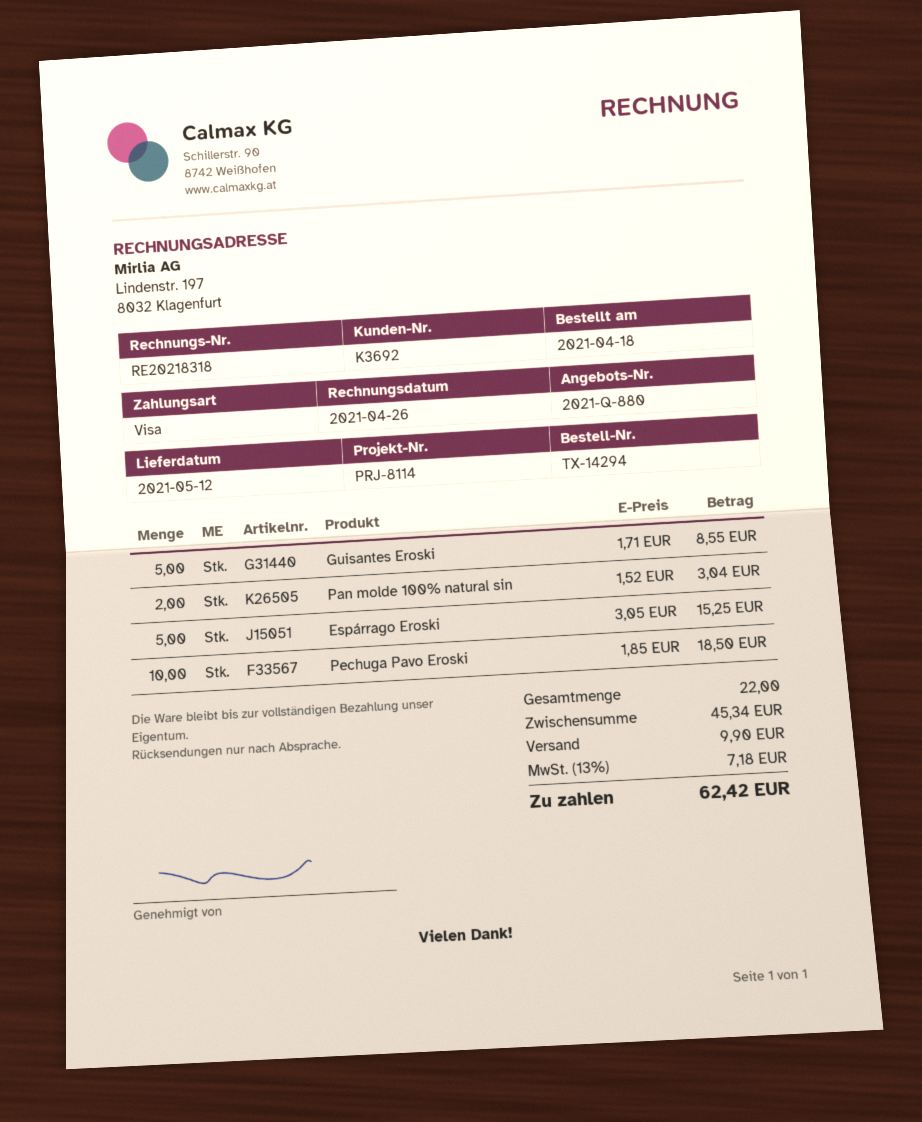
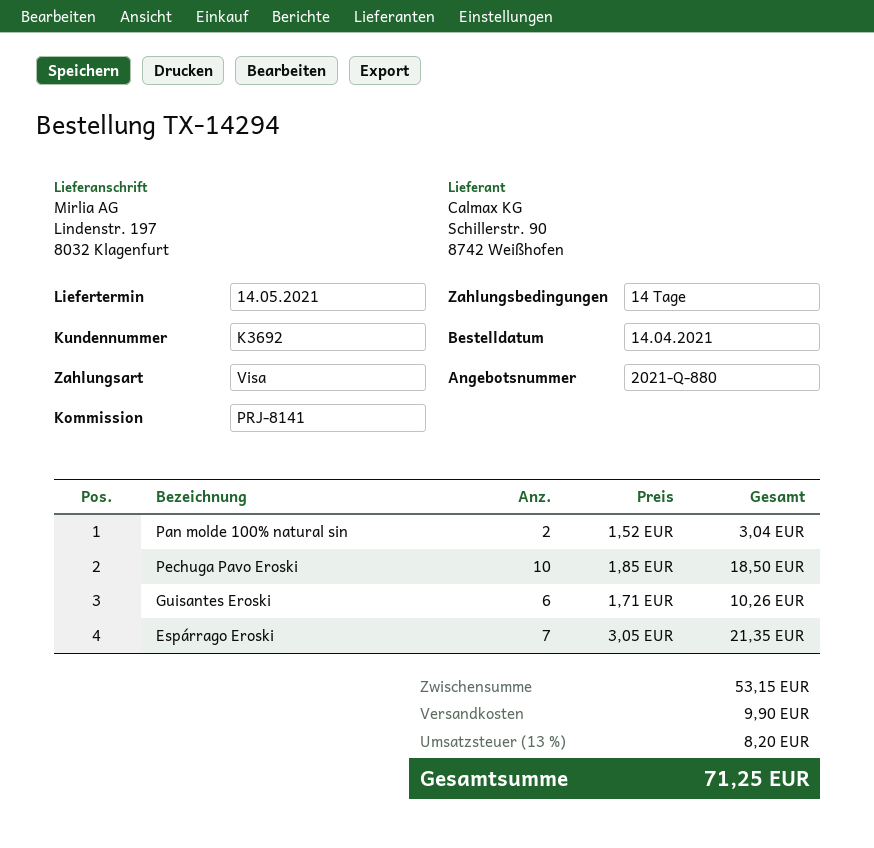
order date: 2021-04-18 -> 2021-04-14
delivery date: 2021-05-12 -> 2021-05-14
reference: PRJ-8114 -> PRJ-8141
Guisantes Eroski: 5 x 1.71 = 8.55 -> 6 x 1.71 = 10.26
Espárrago Eroski: 5 x 3.05 = 15.25 -> 7 x 3.05 = 21.35
subtotal: 45.34 -> 53.15
tax: 13% = 7.18 -> 13% = 8.20
total: 62.42 -> 71.25

